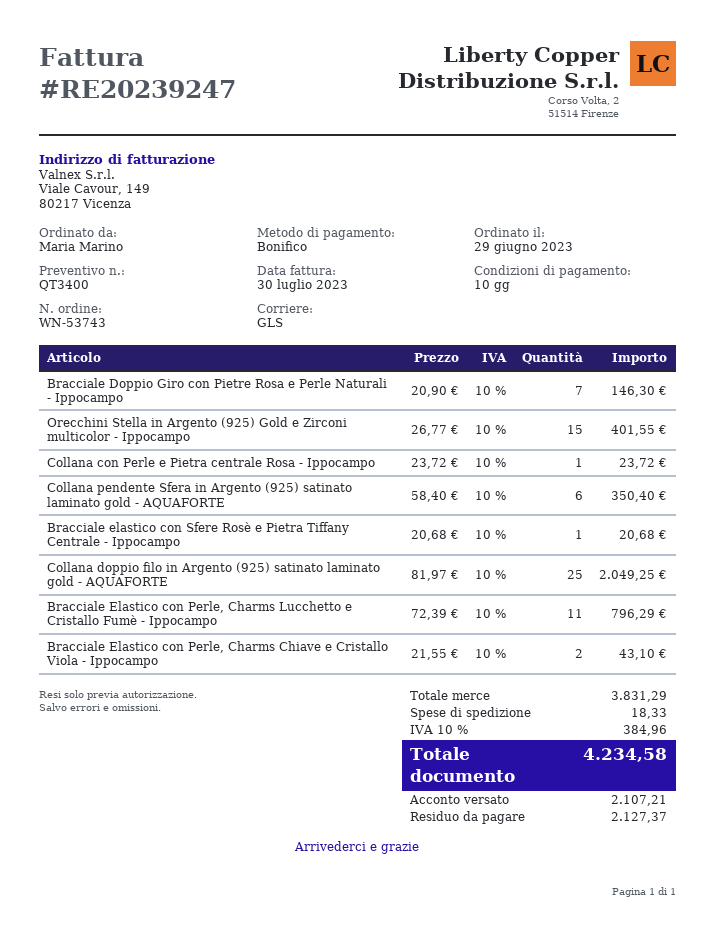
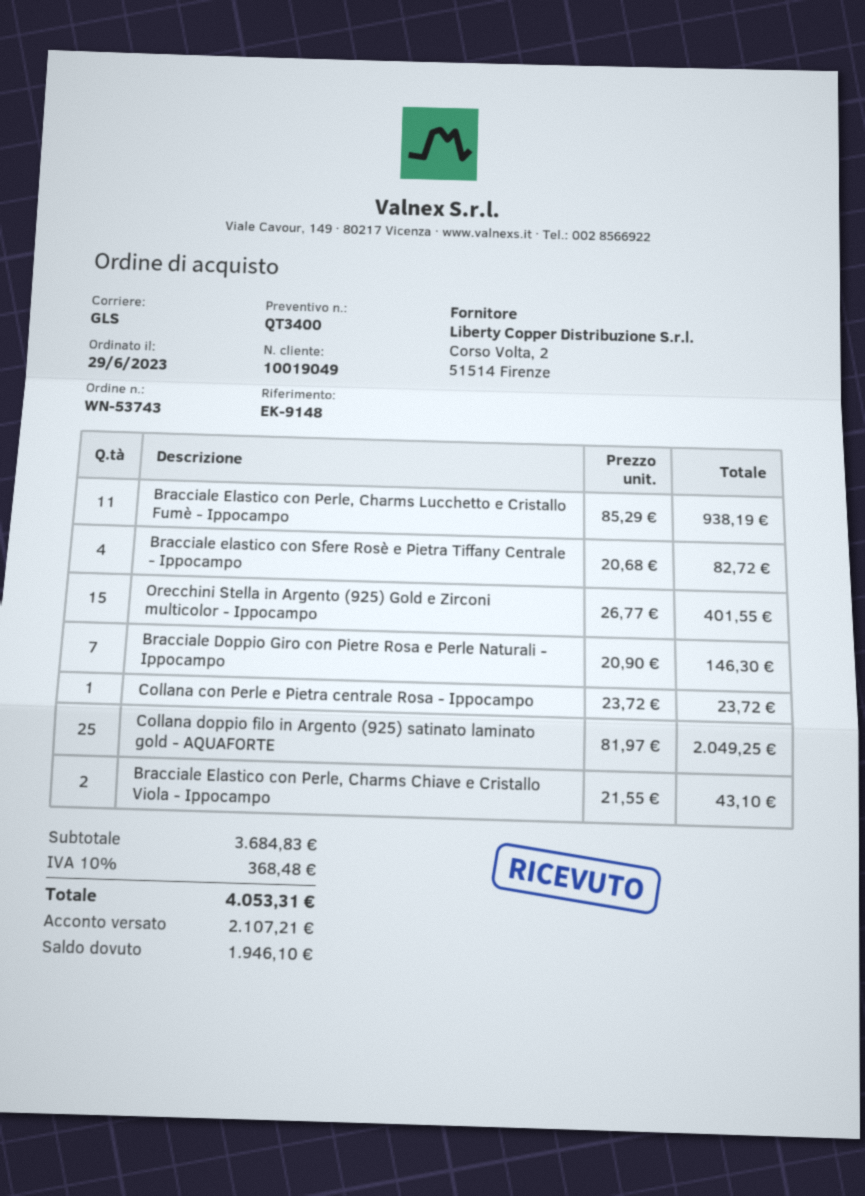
Collana pendente Sfera in Argento (925) satinato laminato gold - AQUAFORTE: 6 x 58.40 = 350.40 -> none
Bracciale elastico con Sfere Rosè e Pietra Tiffany Centrale - Ippocampo: 1 x 20.68 = 20.68 -> 4 x 20.68 = 82.72
Bracciale Elastico con Perle, Charms Lucchetto e Cristallo Fumè - Ippocampo: 11 x 72.39 = 796.29 -> 11 x 85.29 = 938.19
subtotal: 3831.29 -> 3684.83
shipping: 18.33 -> none
tax: 10% = 384.96 -> 10% = 368.48
total: 4234.58 -> 4053.31
balance: 2127.37 -> 1946.10

